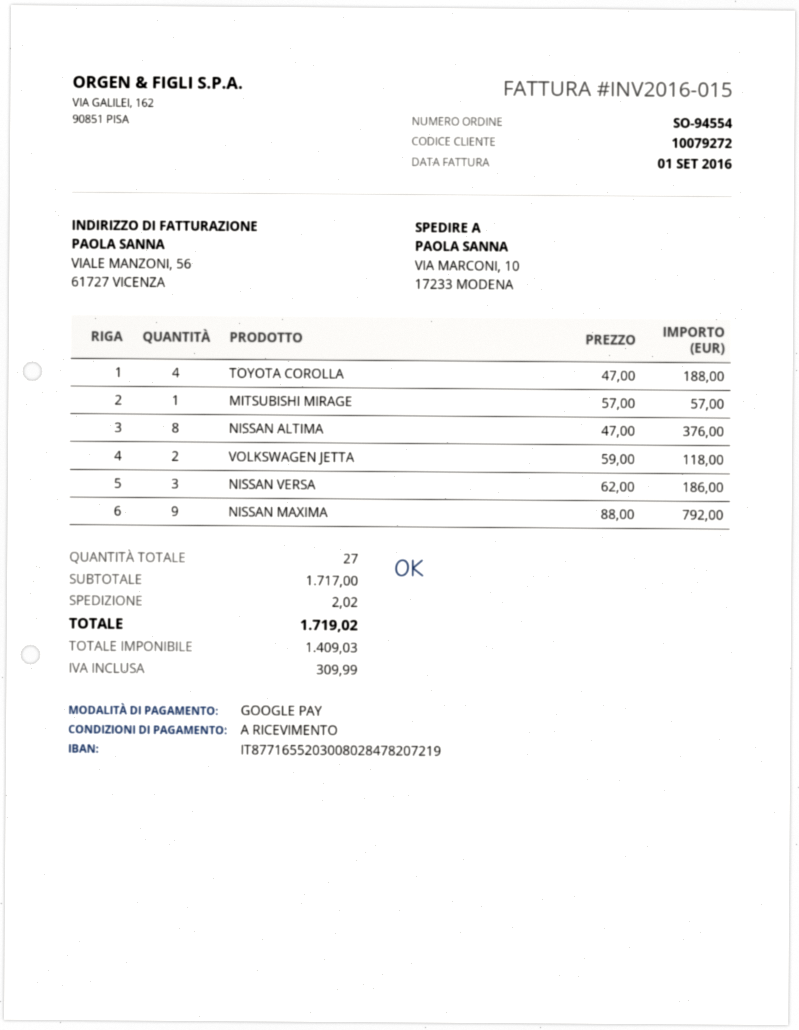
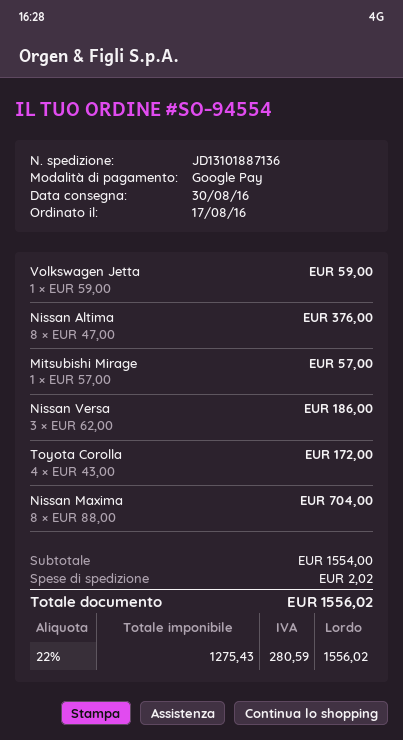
TOYOTA COROLLA: 4 x 47.00 = 188.00 -> 4 x 43.00 = 172.00
VOLKSWAGEN JETTA: 2 x 59.00 = 118.00 -> 1 x 59.00 = 59.00
NISSAN MAXIMA: 9 x 88.00 = 792.00 -> 8 x 88.00 = 704.00
subtotal: 1717.00 -> 1554.00
net: 1409.03 -> 1275.43
tax: 309.99 -> 280.59
total: 1719.02 -> 1556.02

